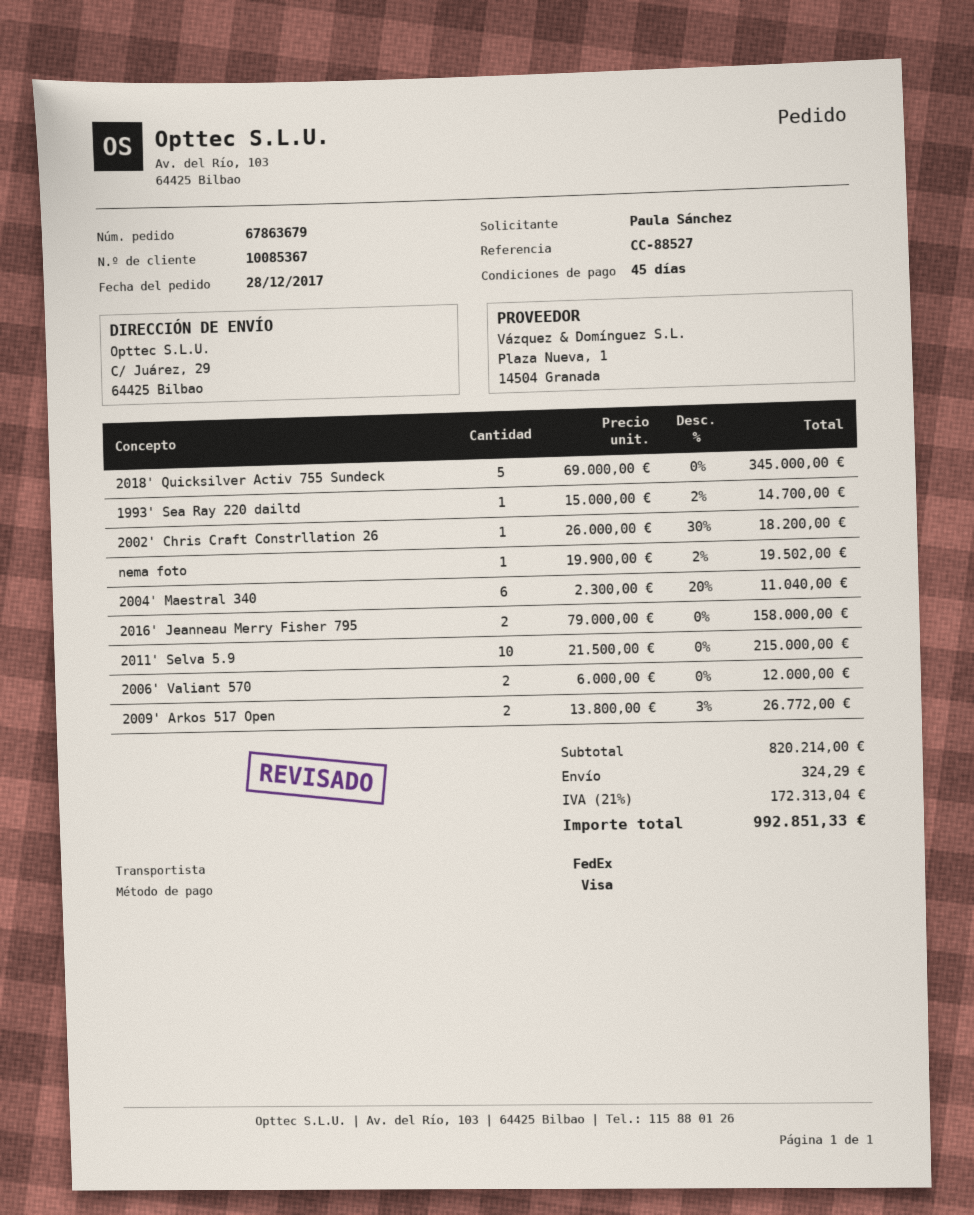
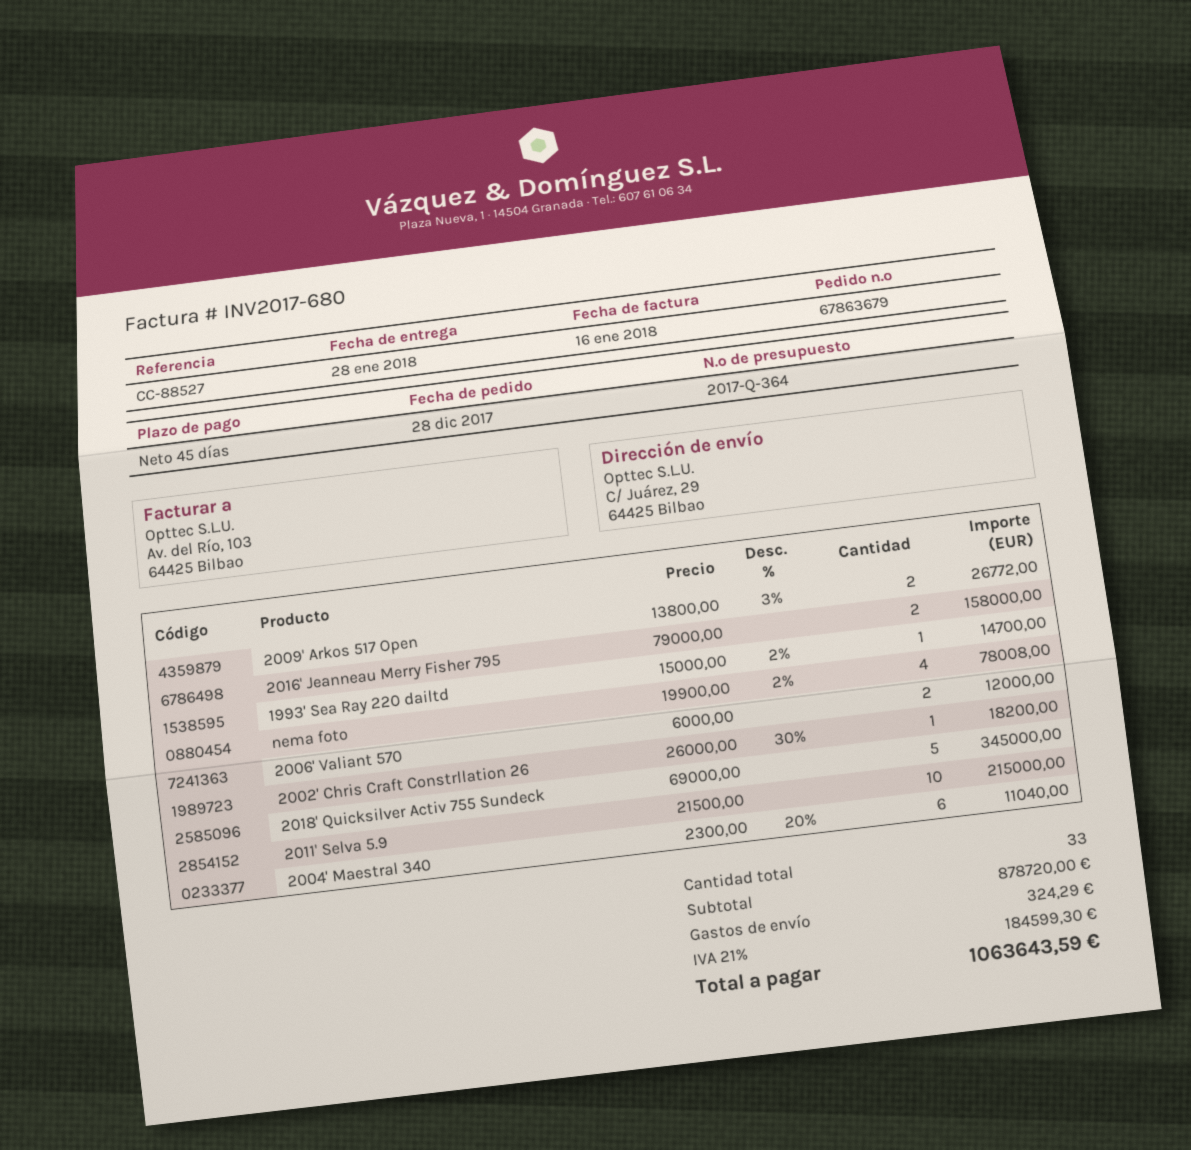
nema foto: 1 x 19900.00 - 2% = 19502.00 -> 4 x 19900.00 - 2% = 78008.00
subtotal: 820214.00 -> 878720.00
tax: 21% = 172313.04 -> 21% = 184599.30
total: 992851.33 -> 1063643.59

